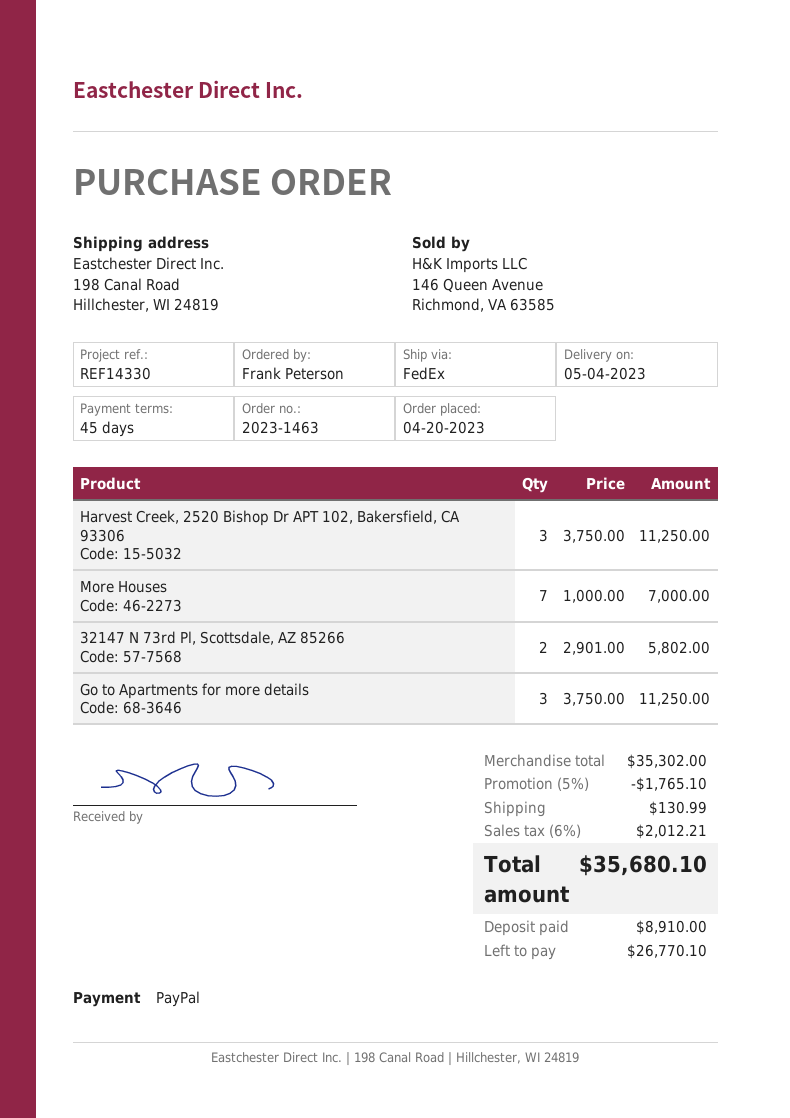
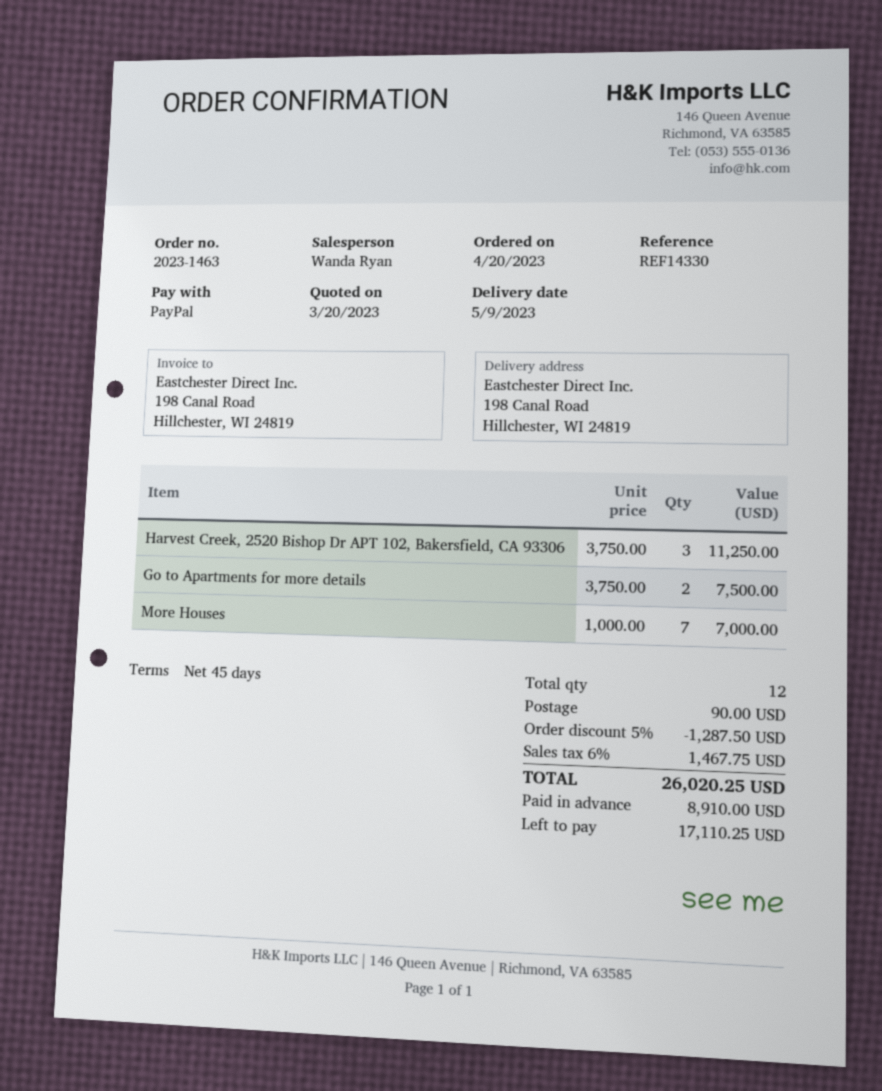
delivery date: 2023-05-04 -> 2023-05-09
32147 N 73rd Pl, Scottsdale, AZ 85266: 2 x 2901.00 = 5802.00 -> none
Go to Apartments for more details: 3 x 3750.00 = 11250.00 -> 2 x 3750.00 = 7500.00
discount: 5% = 1765.10 -> 5% = 1287.50
shipping: 130.99 -> 90.00
tax: 6% = 2012.21 -> 6% = 1467.75
total: 35680.10 -> 26020.25
balance: 26770.10 -> 17110.25

